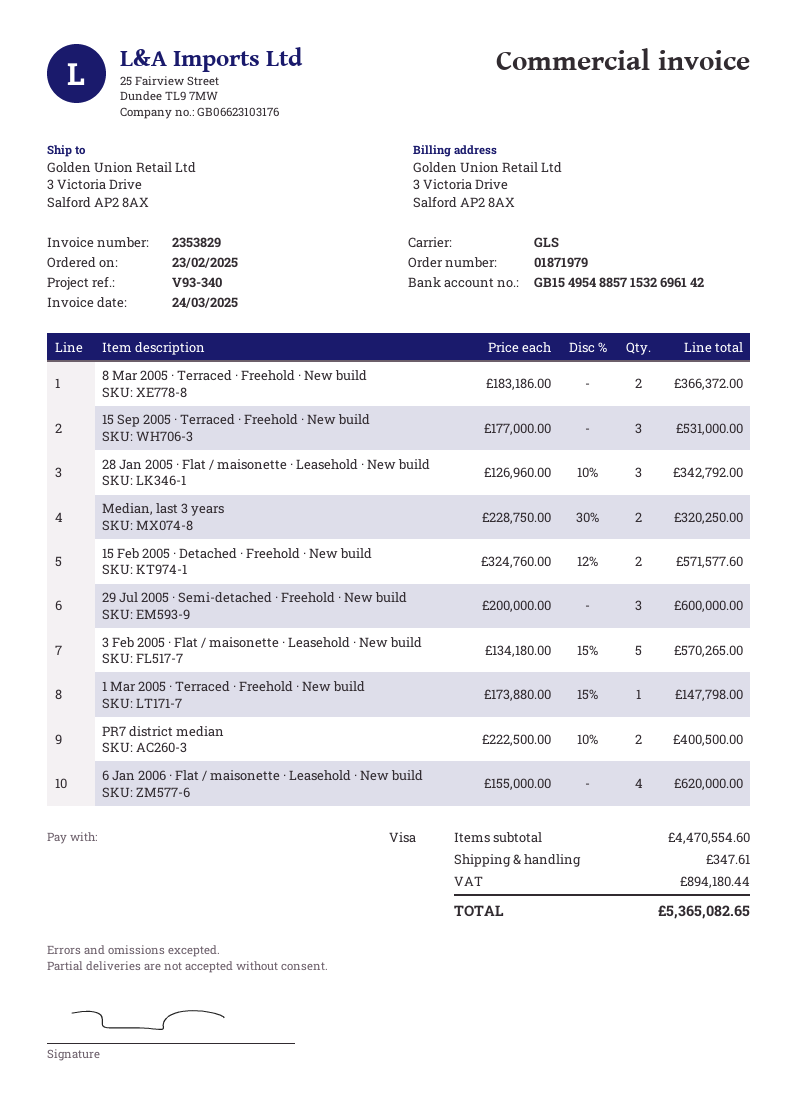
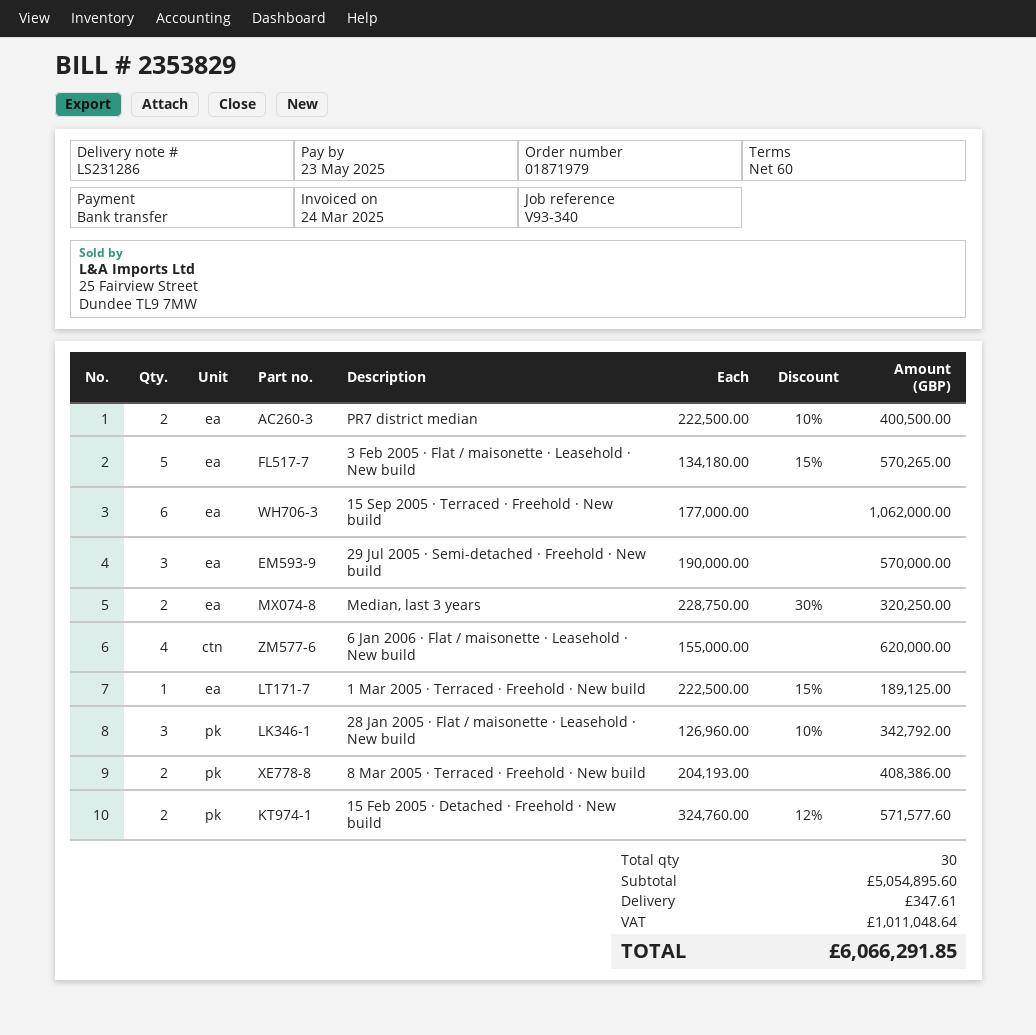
payment method: Visa -> bank transfer
8 Mar 2005 · Terraced · Freehold · New build: 2 x 183186.00 = 366372.00 -> 2 x 204193.00 = 408386.00
15 Sep 2005 · Terraced · Freehold · New build: 3 x 177000.00 = 531000.00 -> 6 x 177000.00 = 1062000.00
29 Jul 2005 · Semi-detached · Freehold · New build: 3 x 200000.00 = 600000.00 -> 3 x 190000.00 = 570000.00
1 Mar 2005 · Terraced · Freehold · New build: 1 x 173880.00 - 15% = 147798.00 -> 1 x 222500.00 - 15% = 189125.00
subtotal: 4470554.60 -> 5054895.60
tax: 894180.44 -> 1011048.64
total: 5365082.65 -> 6066291.85

